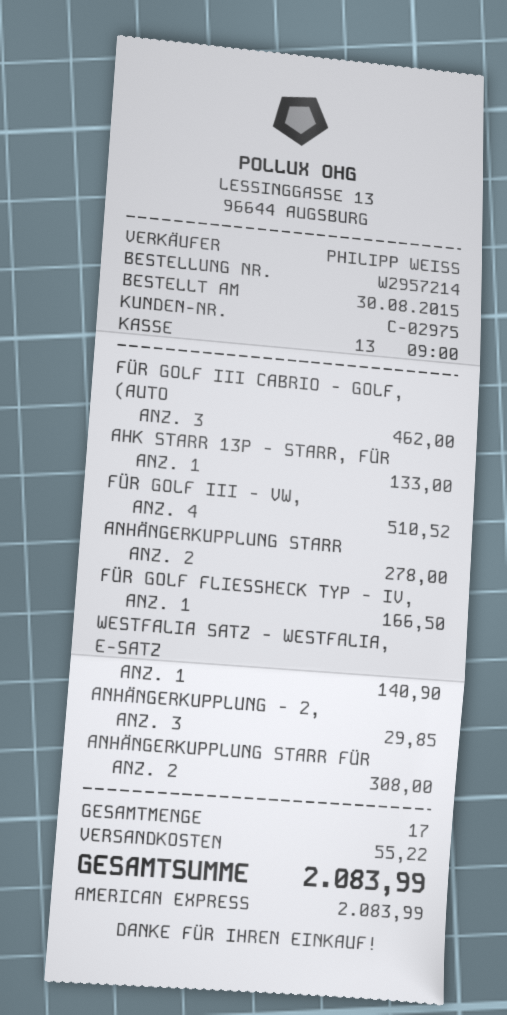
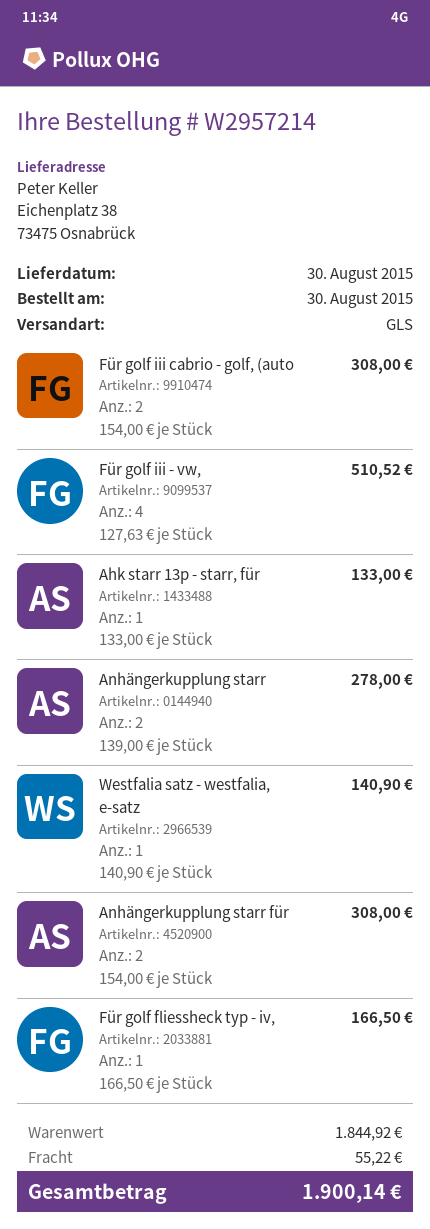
FÜR GOLF III CABRIO - GOLF, (AUTO: 3 for 462.00 -> 2 for 308.00
ANHÄNGERKUPPLUNG - 2,: 3 for 29.85 -> none
total: 2083.99 -> 1900.14

